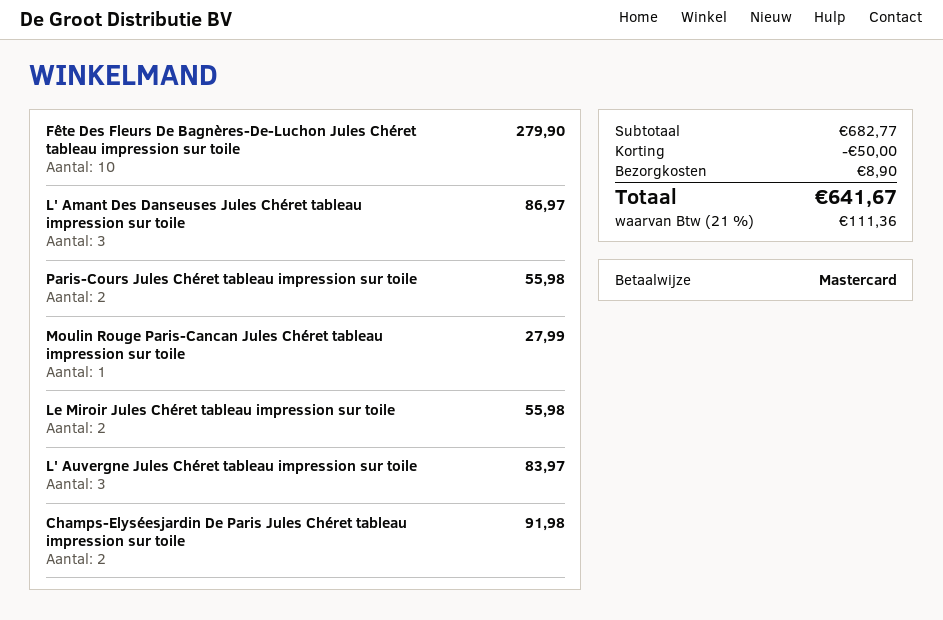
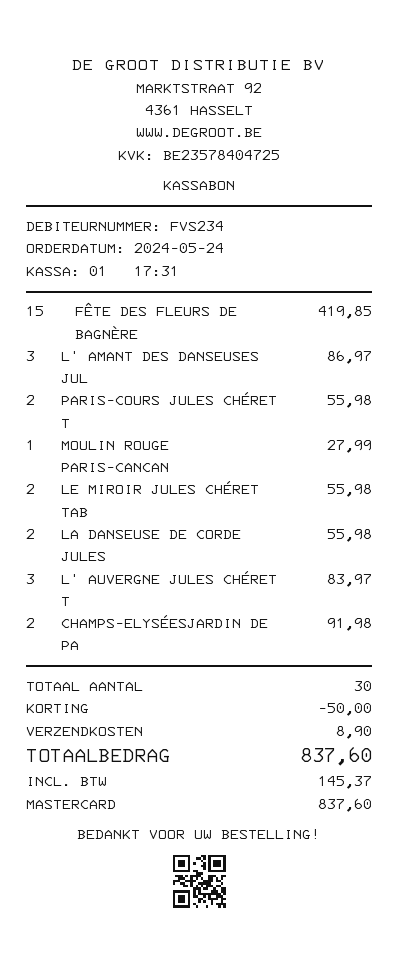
Fête Des Fleurs De Bagnères-De-Luchon Jules Chéret tableau impression sur toile: 10 for 279.90 -> 15 for 419.85
LA DANSEUSE DE CORDE JULES: none -> 2 for 55.98
tax: 111.36 -> 145.37
total: 641.67 -> 837.60

